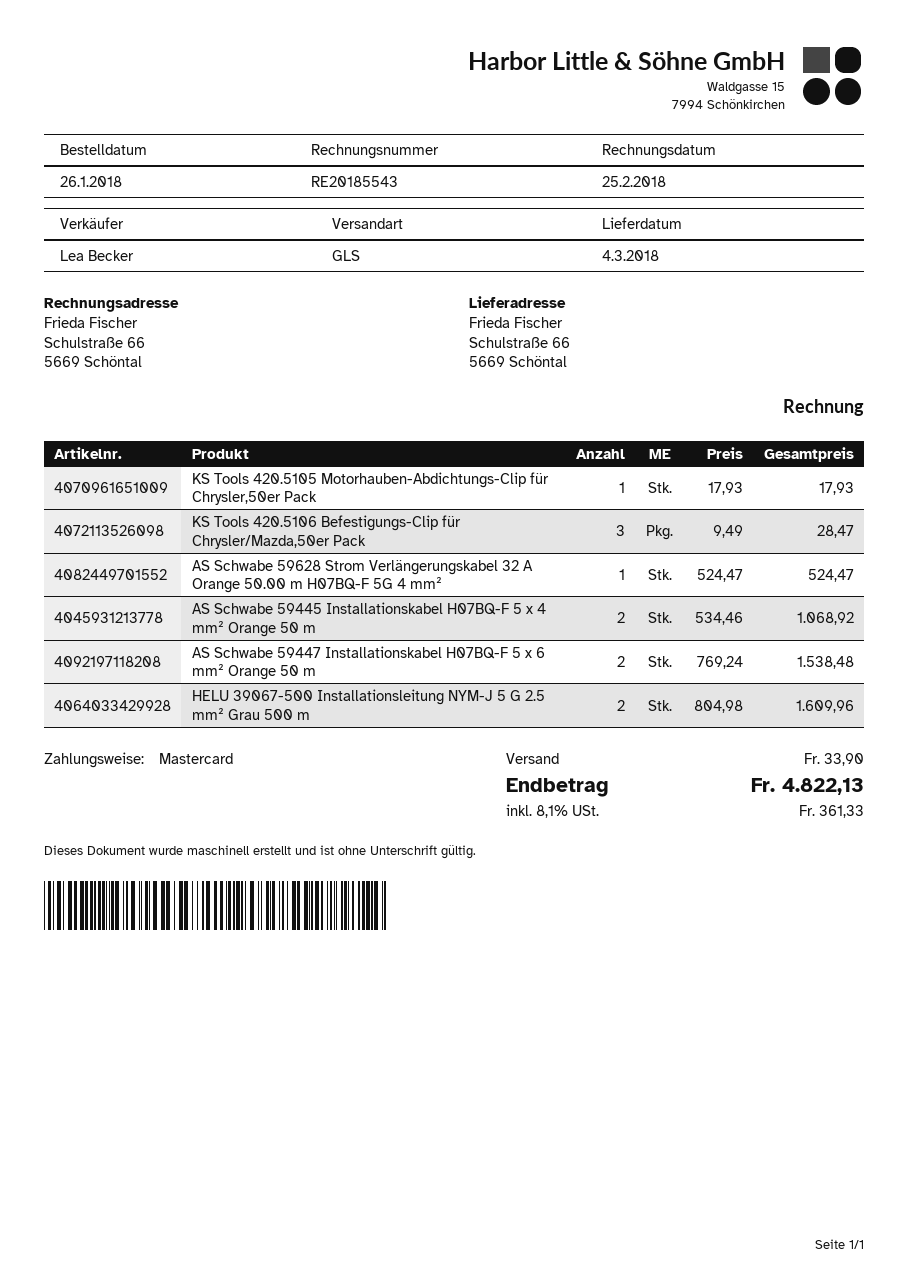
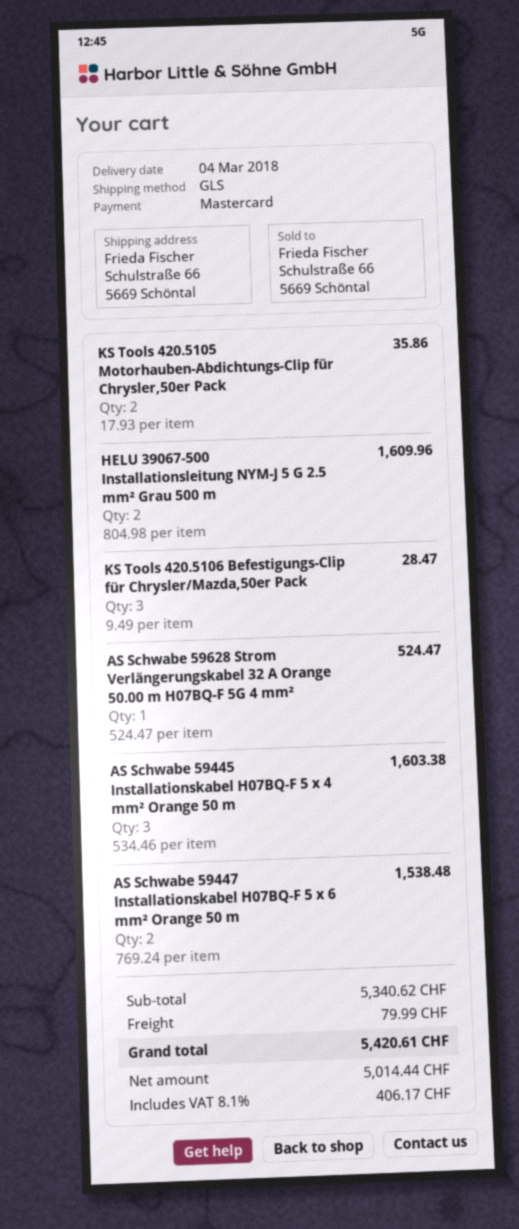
KS Tools 420.5105 Motorhauben-Abdichtungs-Clip für Chrysler,50er Pack: 1 x 17.93 = 17.93 -> 2 x 17.93 = 35.86
AS Schwabe 59445 Installationskabel H07BQ-F 5 x 4 mm² Orange 50 m: 2 x 534.46 = 1068.92 -> 3 x 534.46 = 1603.38
shipping: 33.90 -> 79.99
tax: 8.1% = 361.33 -> 8.1% = 406.17
total: 4822.13 -> 5420.61

